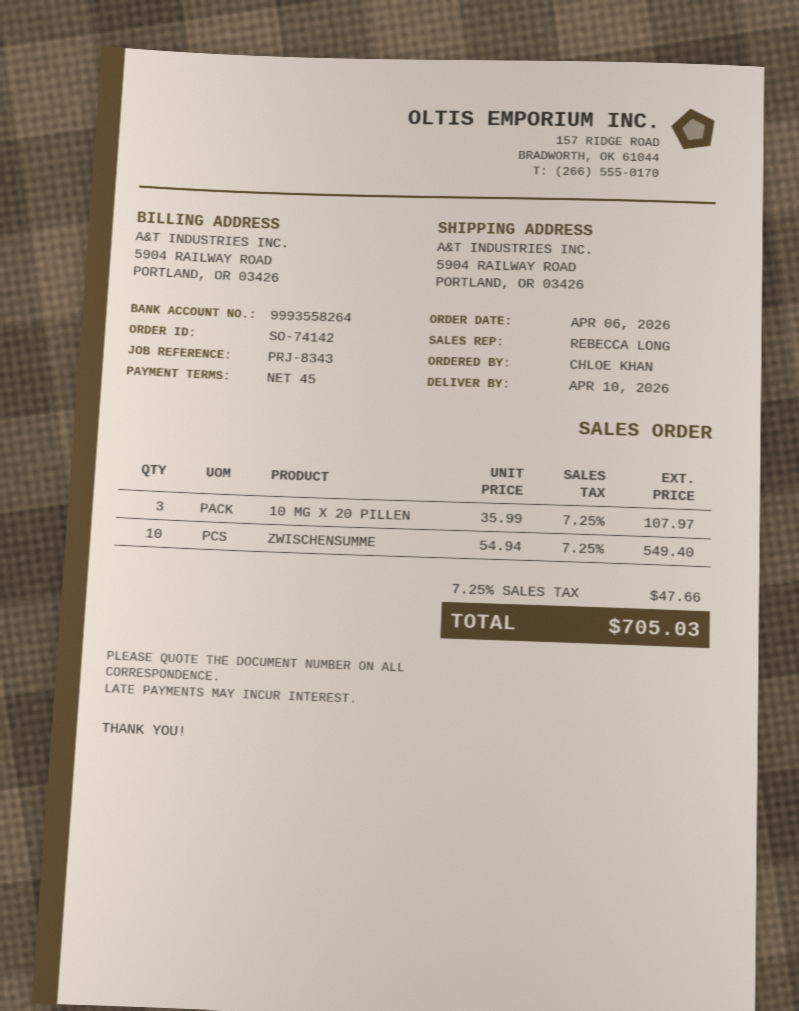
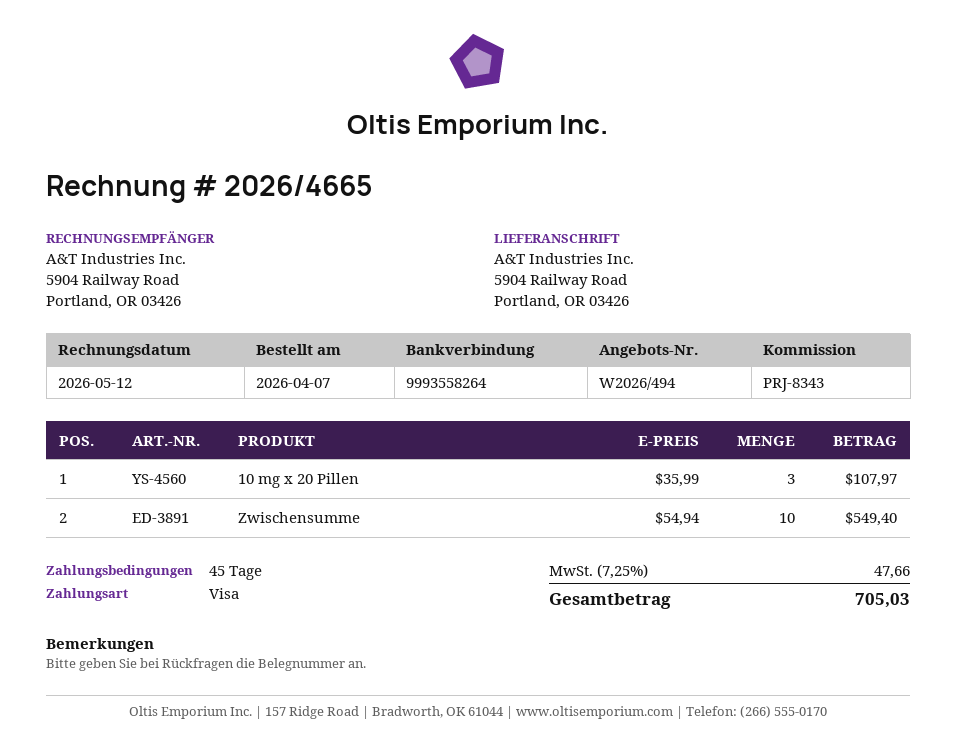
order date: 2026-04-06 -> 2026-04-07

